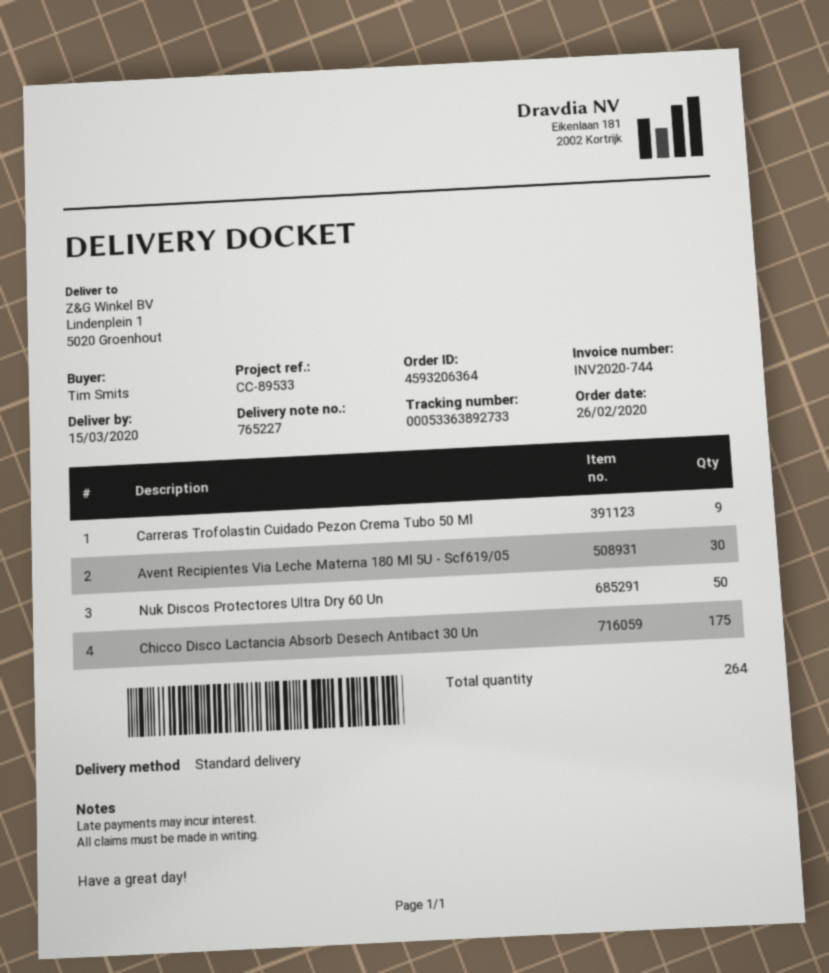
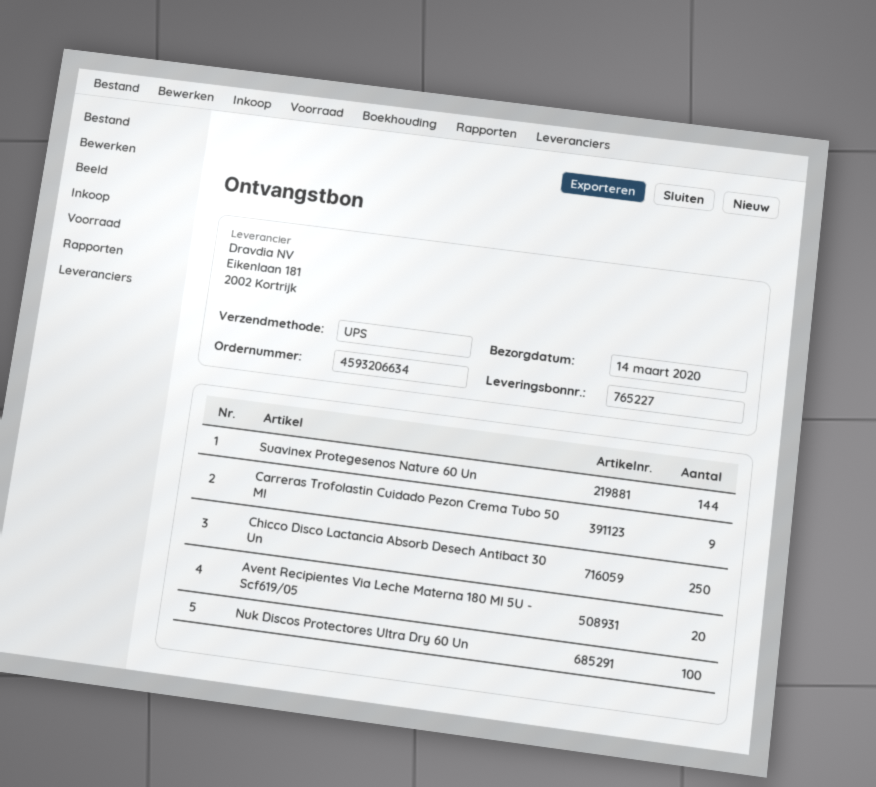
order number: 4593206364 -> 4593206634
delivery date: 2020-03-15 -> 2020-03-14
shipping method: standard -> UPS
Avent Recipientes Via Leche Materna 180 Ml 5U - Scf619/05: 30 -> 20
Nuk Discos Protectores Ultra Dry 60 Un: 50 -> 100
Chicco Disco Lactancia Absorb Desech Antibact 30 Un: 175 -> 250
Suavinex Protegesenos Nature 60 Un: none -> 144

